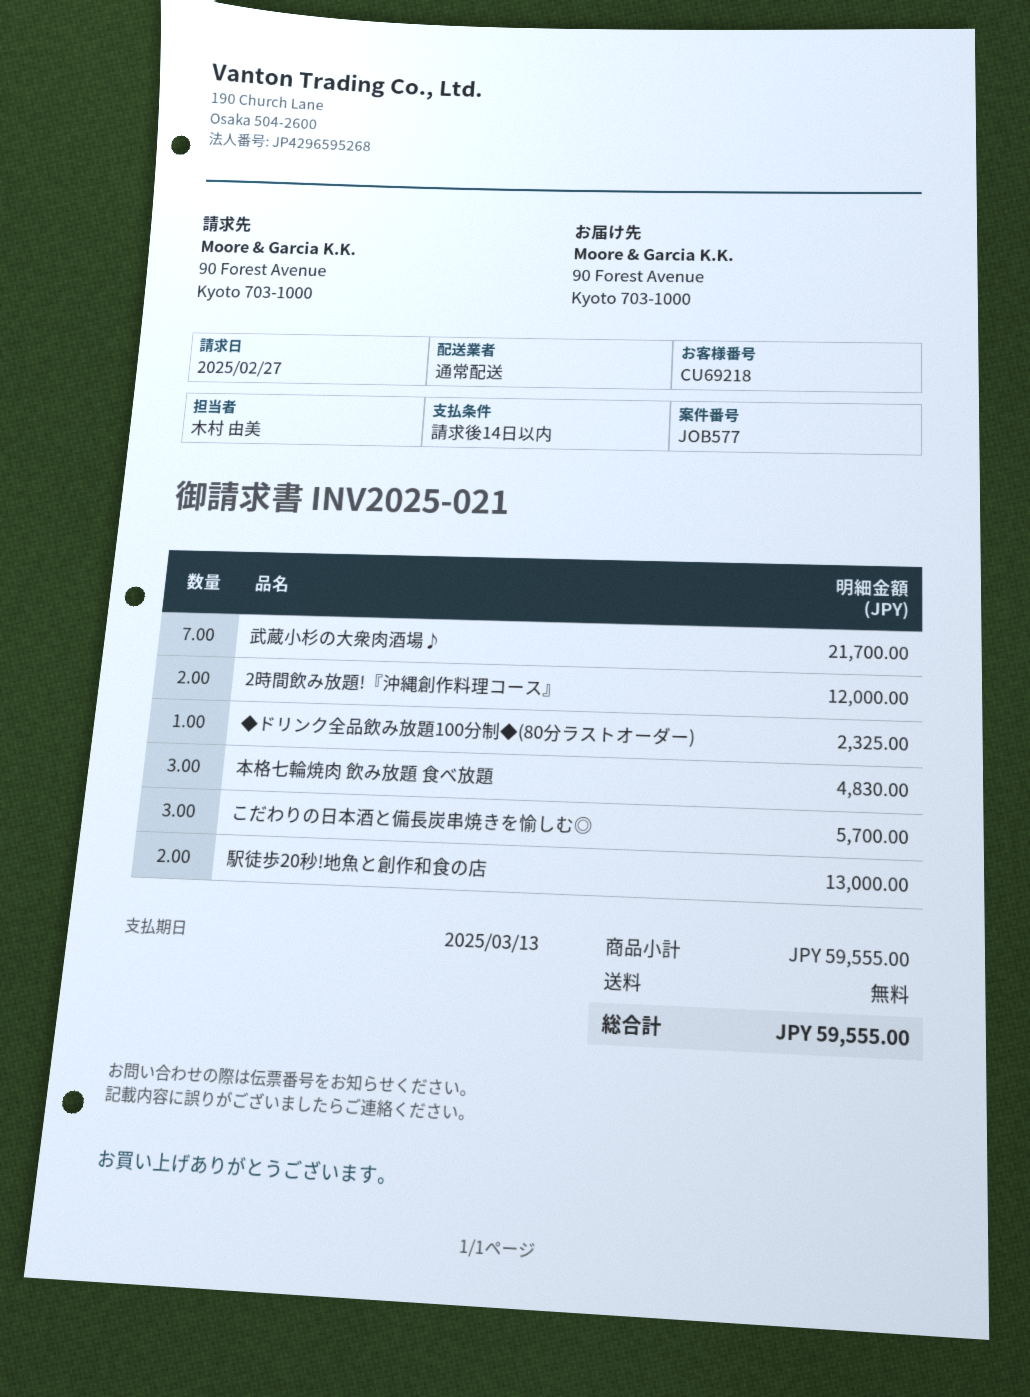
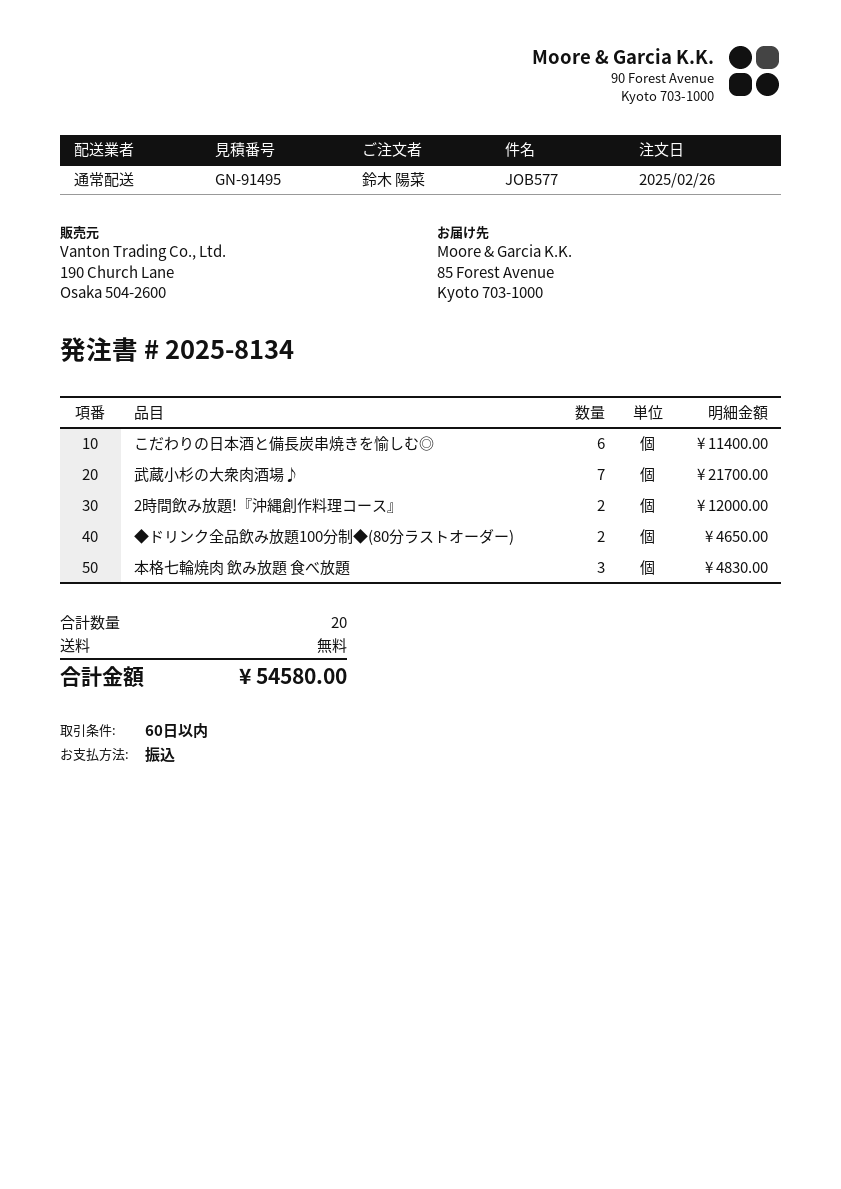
payment terms: 14 days -> 60 days
ship to: 90 Forest Avenue, Kyoto 703-1000 -> 85 Forest Avenue, Kyoto 703-1000
◆ドリンク全品飲み放題100分制◆(80分ラストオーダー): 1 for 2325.00 -> 2 for 4650.00
こだわりの日本酒と備長炭串焼きを愉しむ◎: 3 for 5700.00 -> 6 for 11400.00
駅徒歩20秒!地魚と創作和食の店: 2 for 13000.00 -> none
total: 59555.00 -> 54580.00

